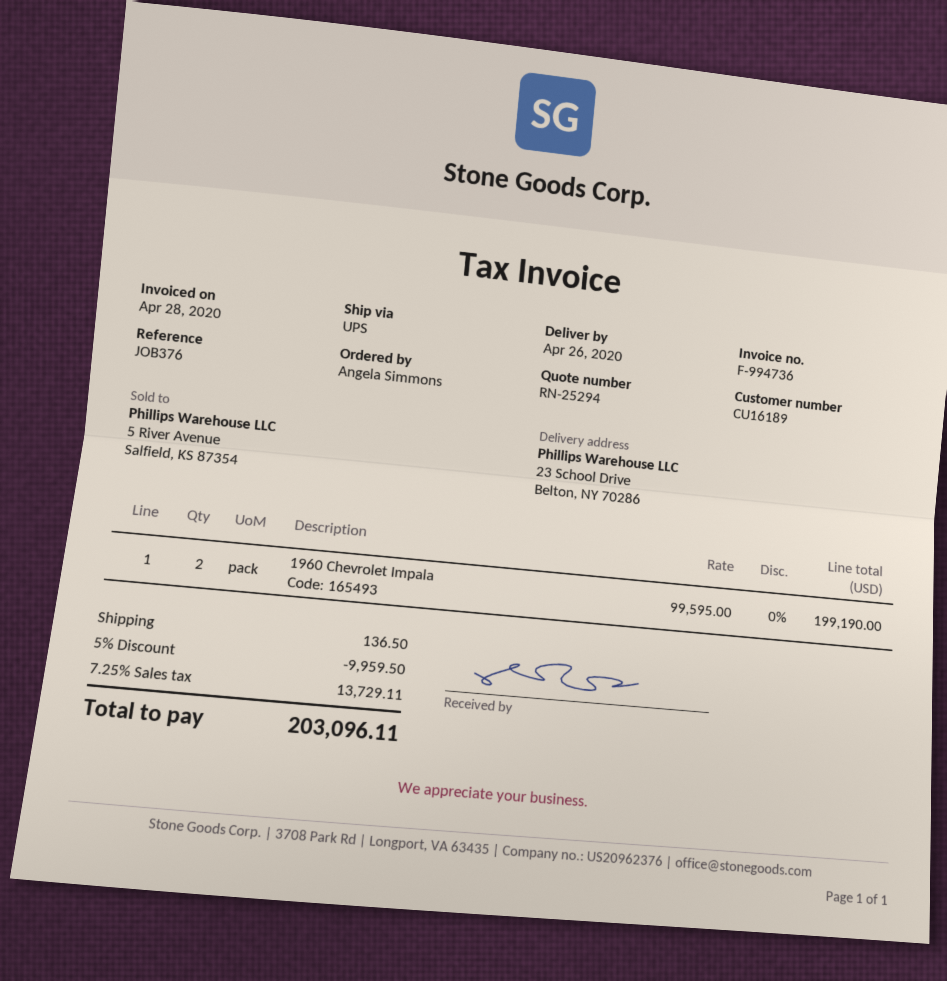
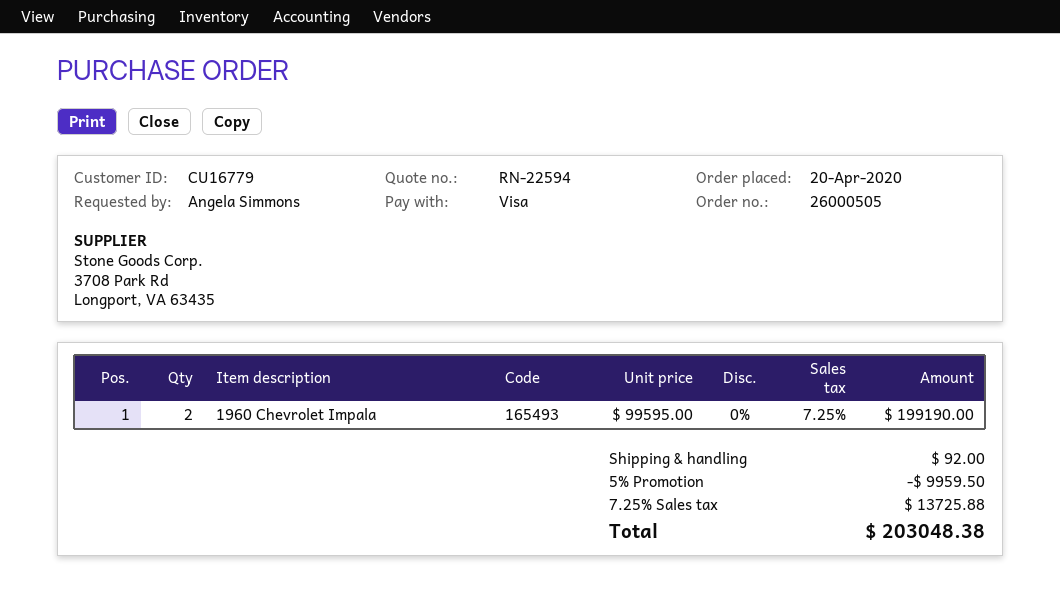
quote number: RN-25294 -> RN-22594
customer number: CU16189 -> CU16779
shipping: 136.50 -> 92.00
tax: 7.25% = 13729.11 -> 7.25% = 13725.88
total: 203096.11 -> 203048.38

